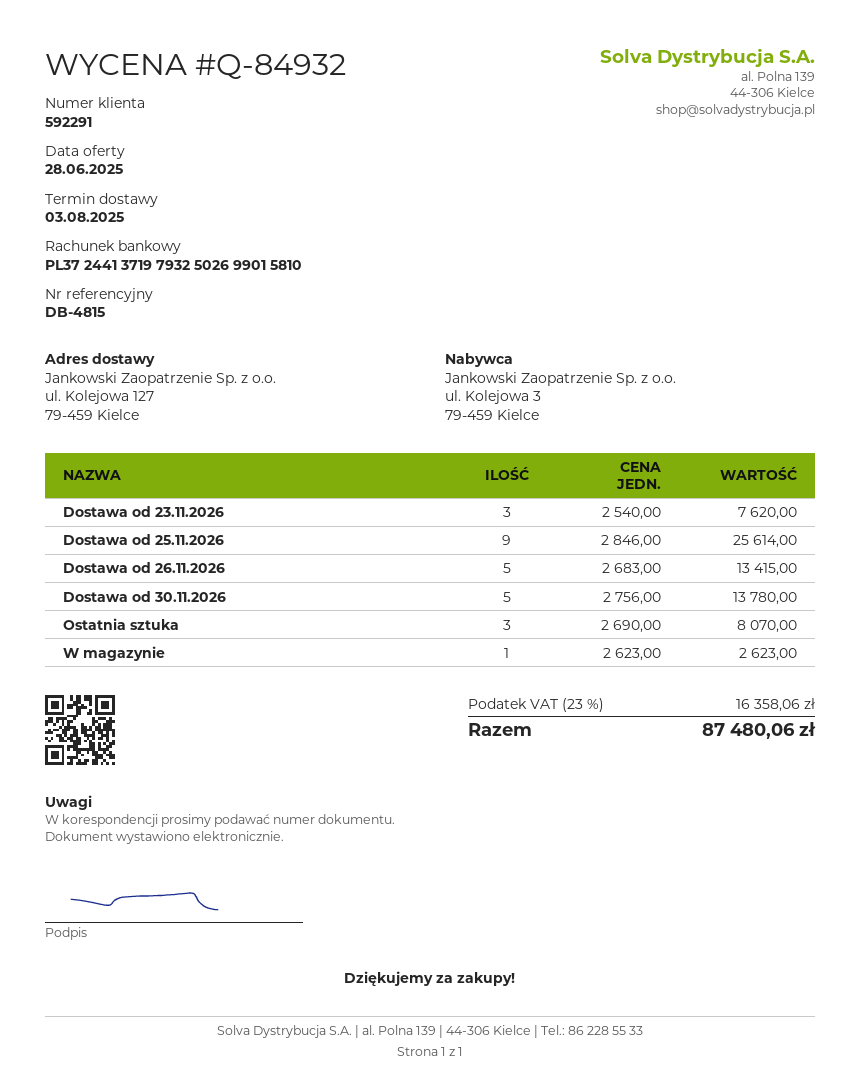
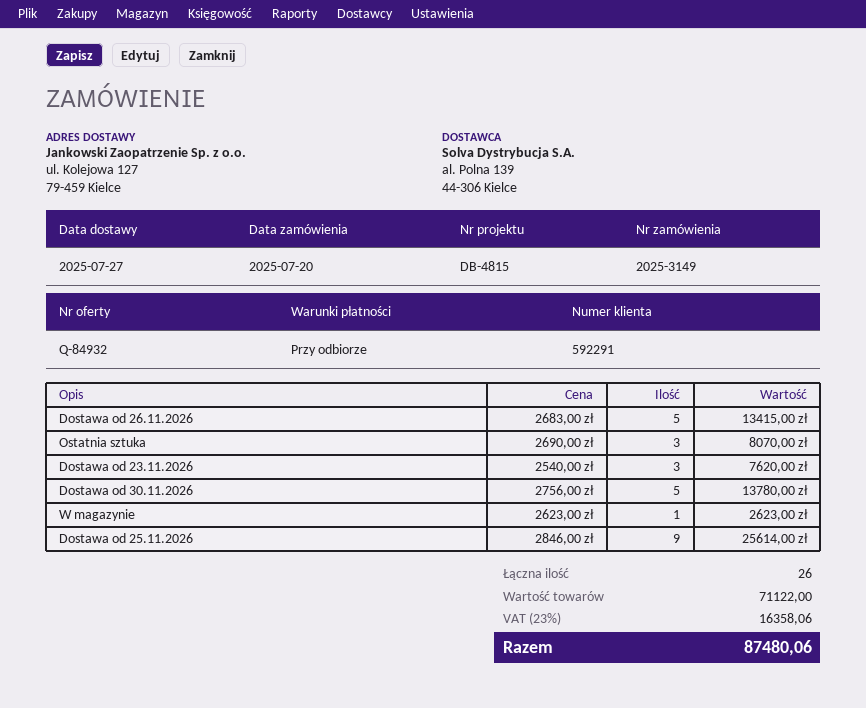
delivery date: 2025-08-03 -> 2025-07-27

